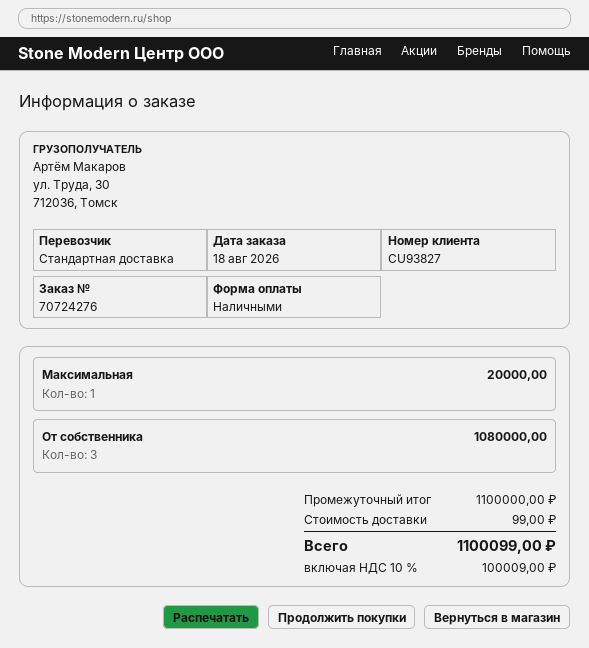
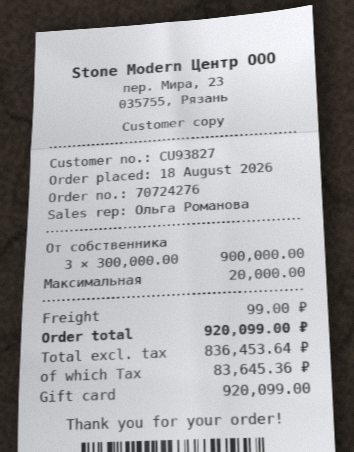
payment method: cash -> gift card
От собственника: 3 for 1080000.00 -> 3 for 900000.00
tax: 100009.00 -> 83645.36
total: 1100099.00 -> 920099.00

